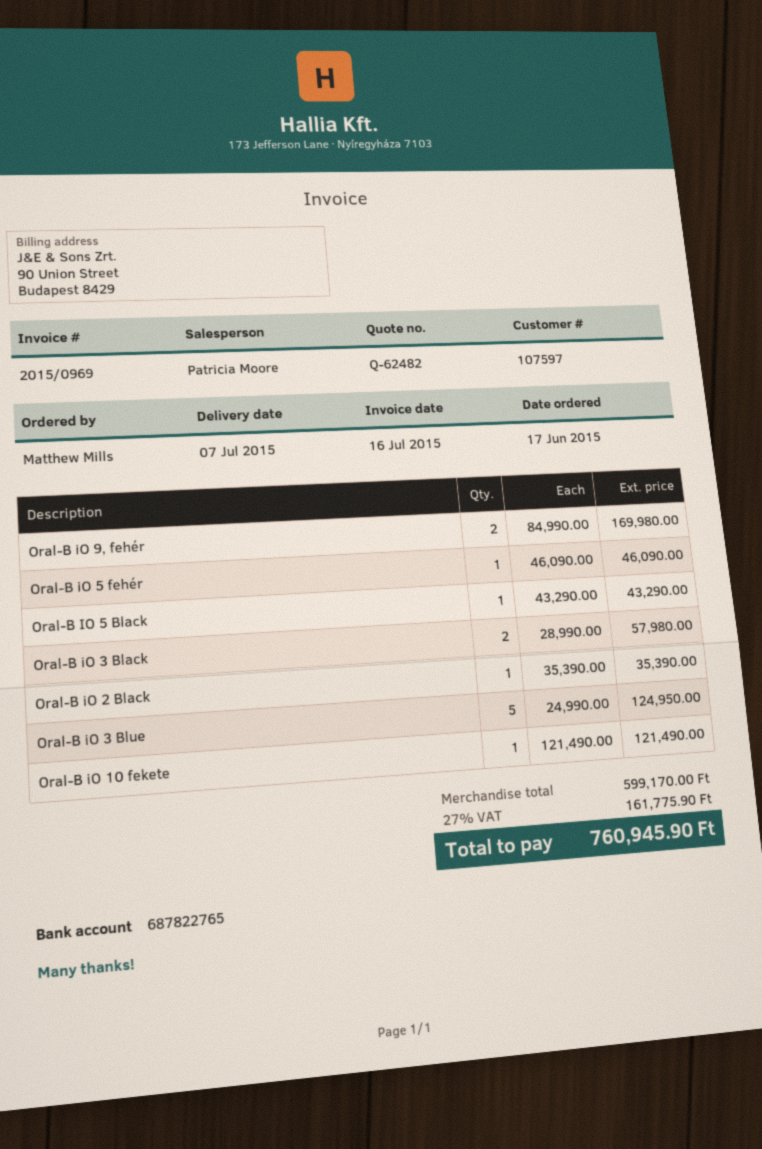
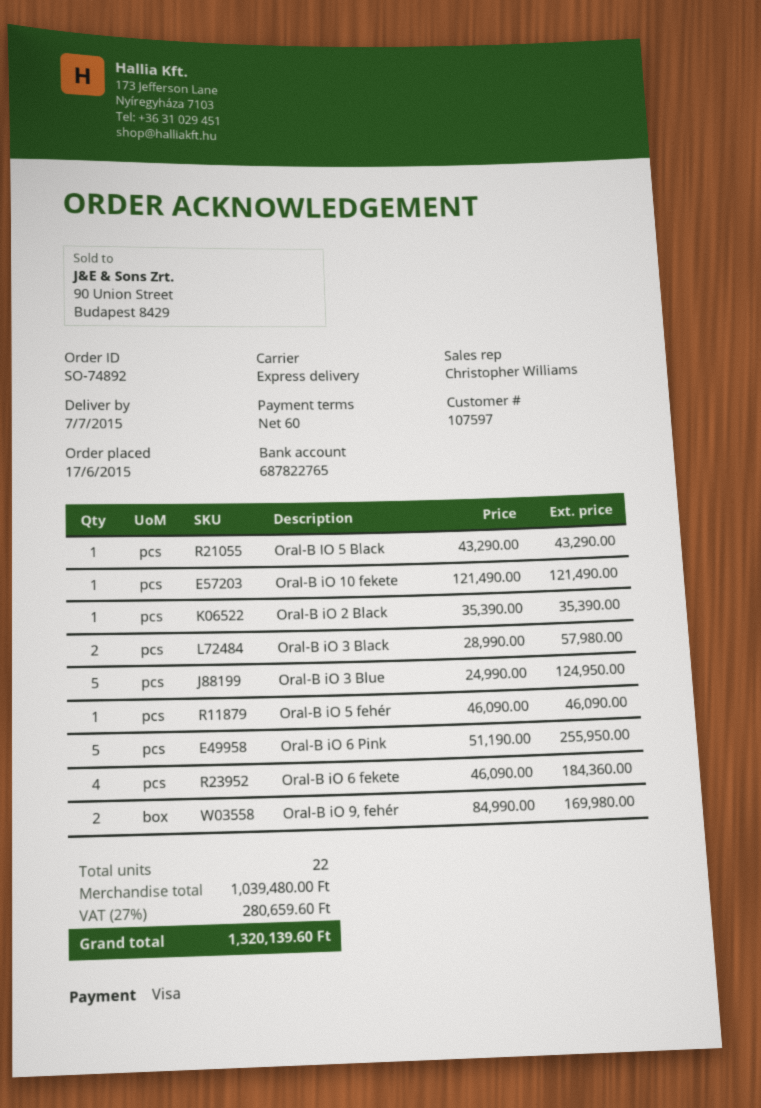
sales rep: Patricia Moore -> Christopher Williams
Oral-B iO 6 Pink: none -> 5 x 51190.00 = 255950.00
Oral-B iO 6 fekete: none -> 4 x 46090.00 = 184360.00
subtotal: 599170.00 -> 1039480.00
tax: 27% = 161775.90 -> 27% = 280659.60
total: 760945.90 -> 1320139.60

